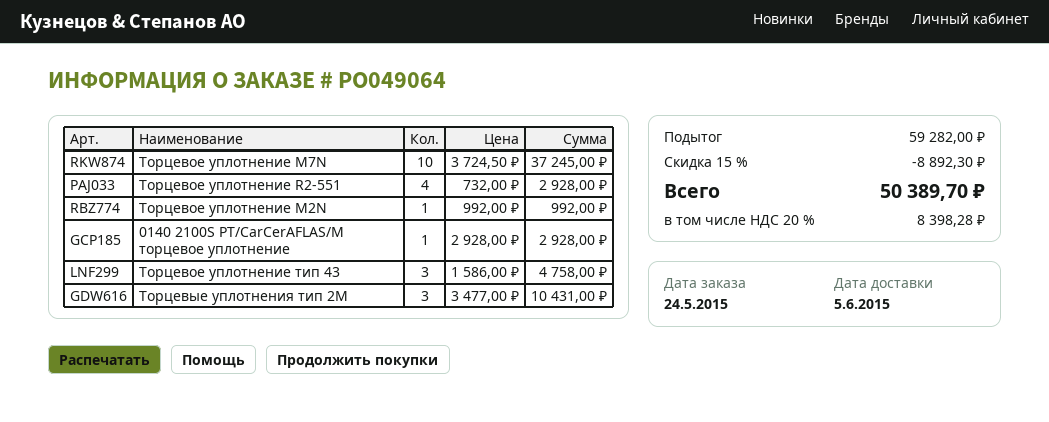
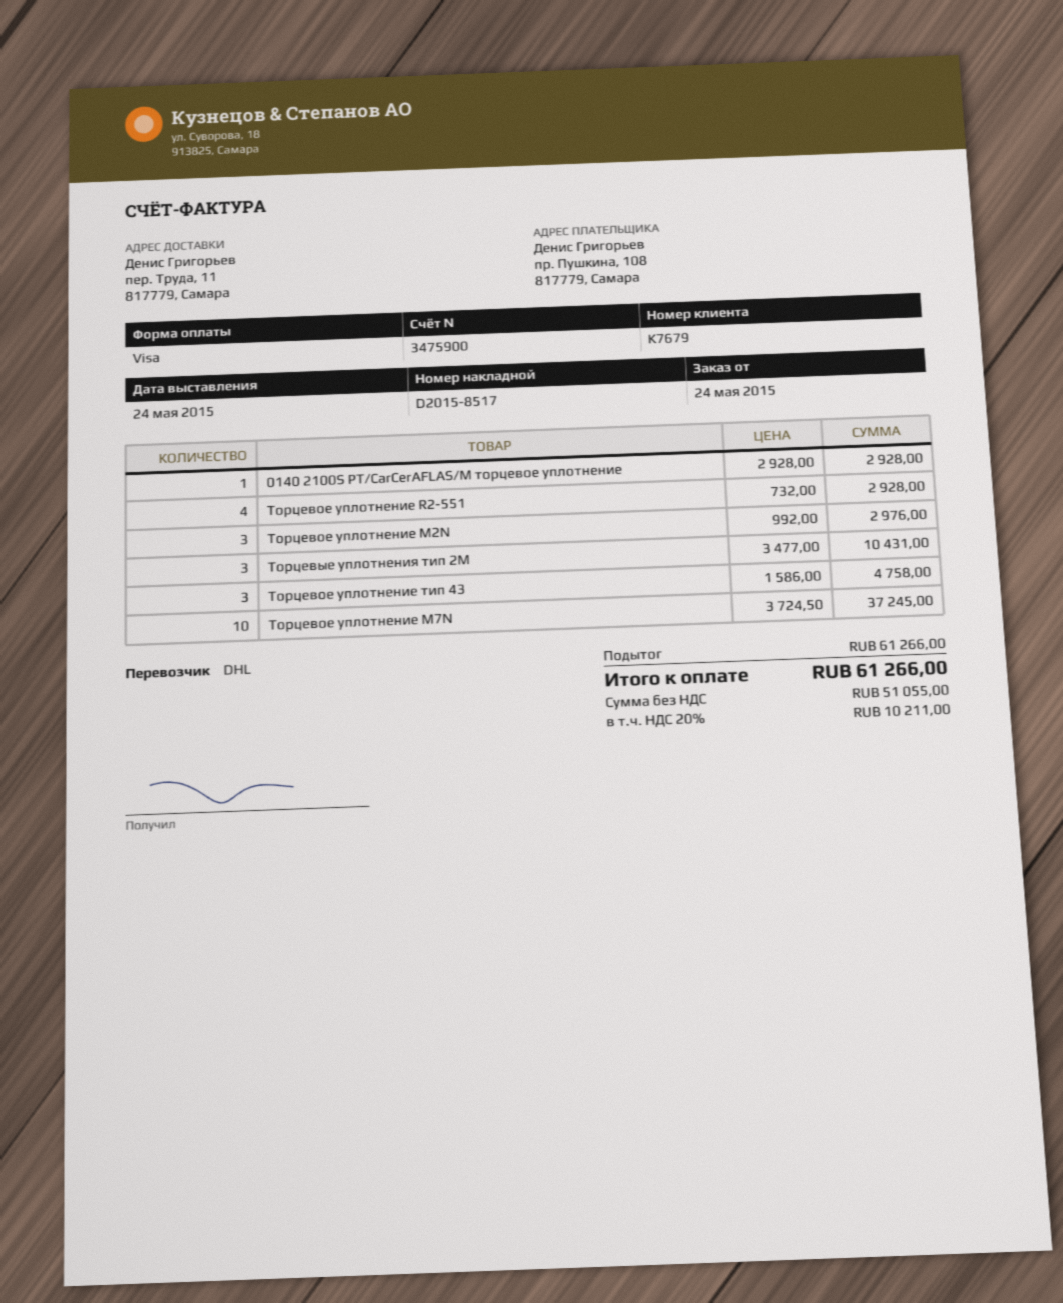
Торцевое уплотнение M2N: 1 x 992.00 = 992.00 -> 3 x 992.00 = 2976.00
subtotal: 59282.00 -> 61266.00
discount: 15% = 8892.30 -> none
tax: 20% = 8398.28 -> 20% = 10211.00
total: 50389.70 -> 61266.00

